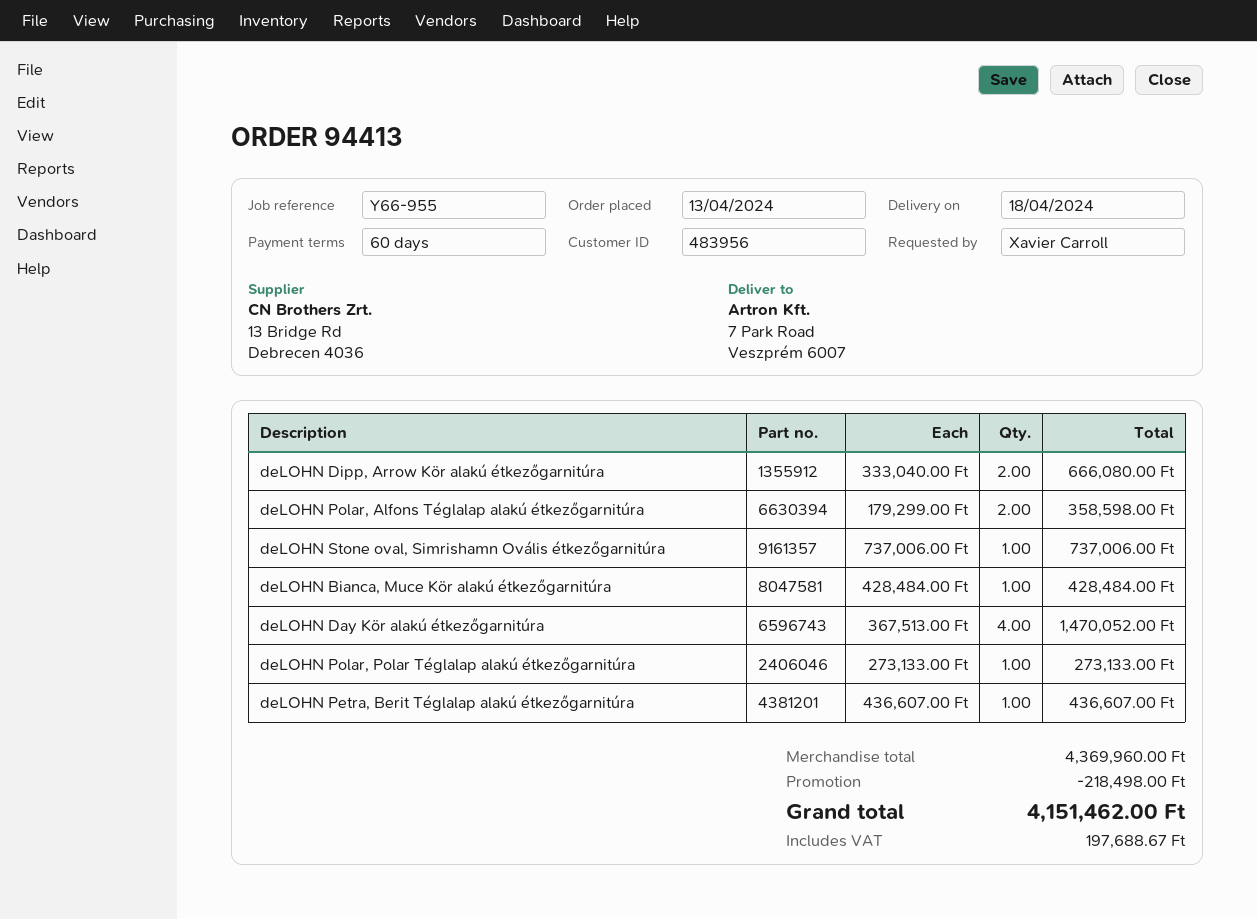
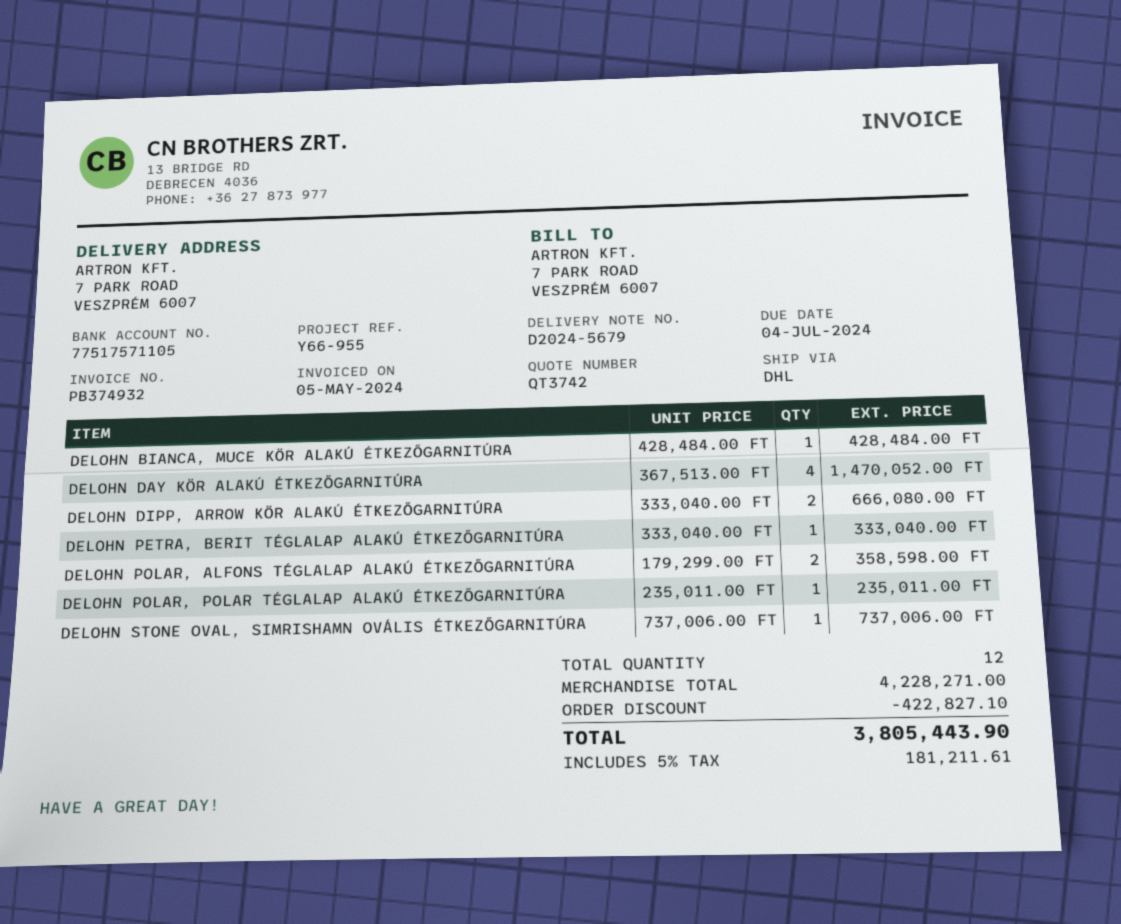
deLOHN Polar, Polar Téglalap alakú étkezőgarnitúra: 1 x 273133.00 = 273133.00 -> 1 x 235011.00 = 235011.00
deLOHN Petra, Berit Téglalap alakú étkezőgarnitúra: 1 x 436607.00 = 436607.00 -> 1 x 333040.00 = 333040.00
subtotal: 4369960.00 -> 4228271.00
discount: 218498.00 -> 422827.10
tax: 197688.67 -> 181211.61
total: 4151462.00 -> 3805443.90

